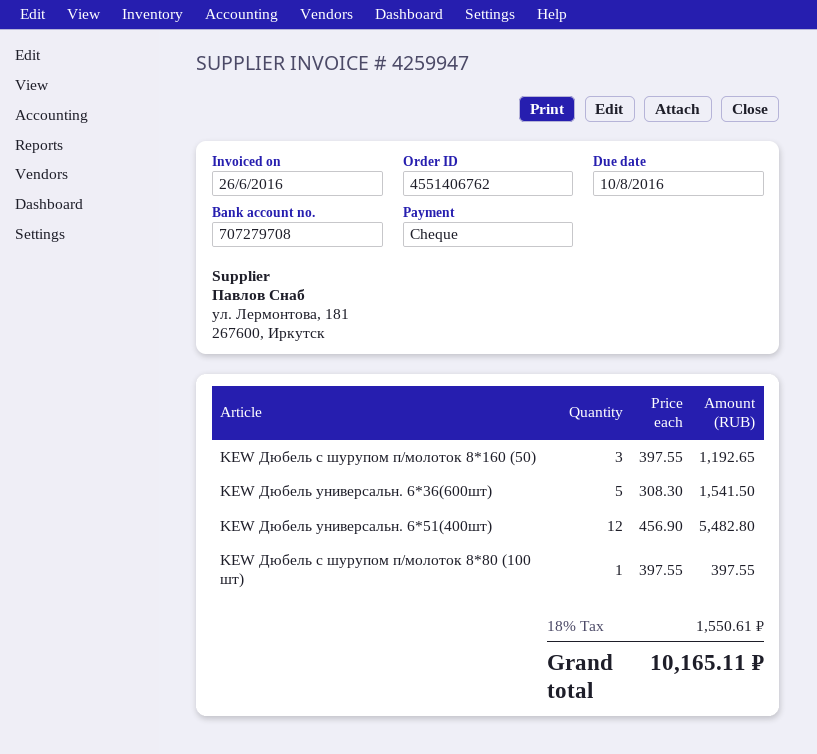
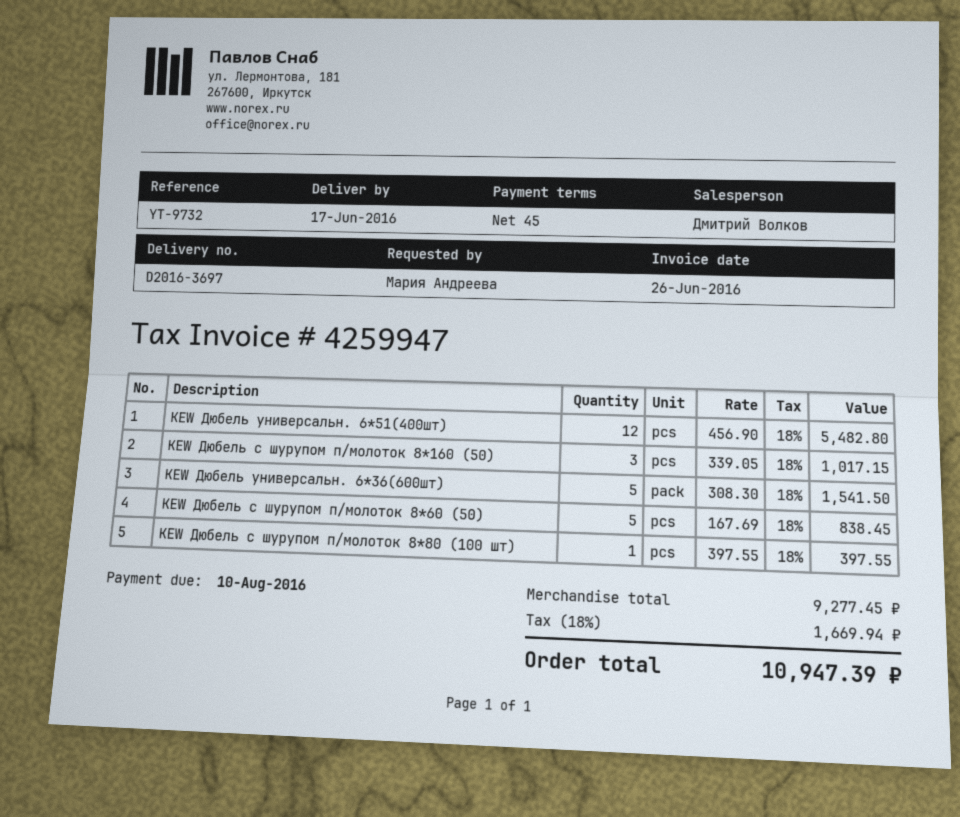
KEW Дюбель с шурупом п/молоток 8*160 (50): 3 x 397.55 = 1192.65 -> 3 x 339.05 = 1017.15
KEW Дюбель с шурупом п/молоток 8*60 (50): none -> 5 x 167.69 = 838.45
tax: 18% = 1550.61 -> 18% = 1669.94
total: 10165.11 -> 10947.39

